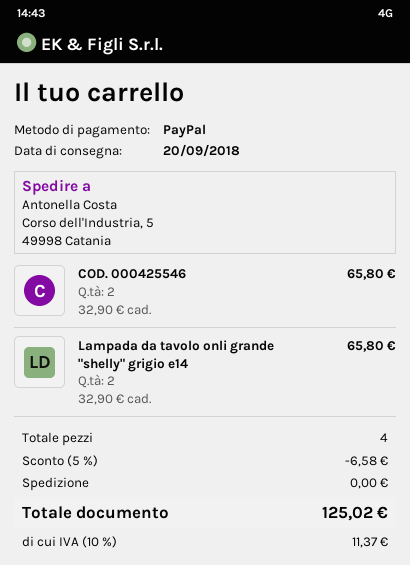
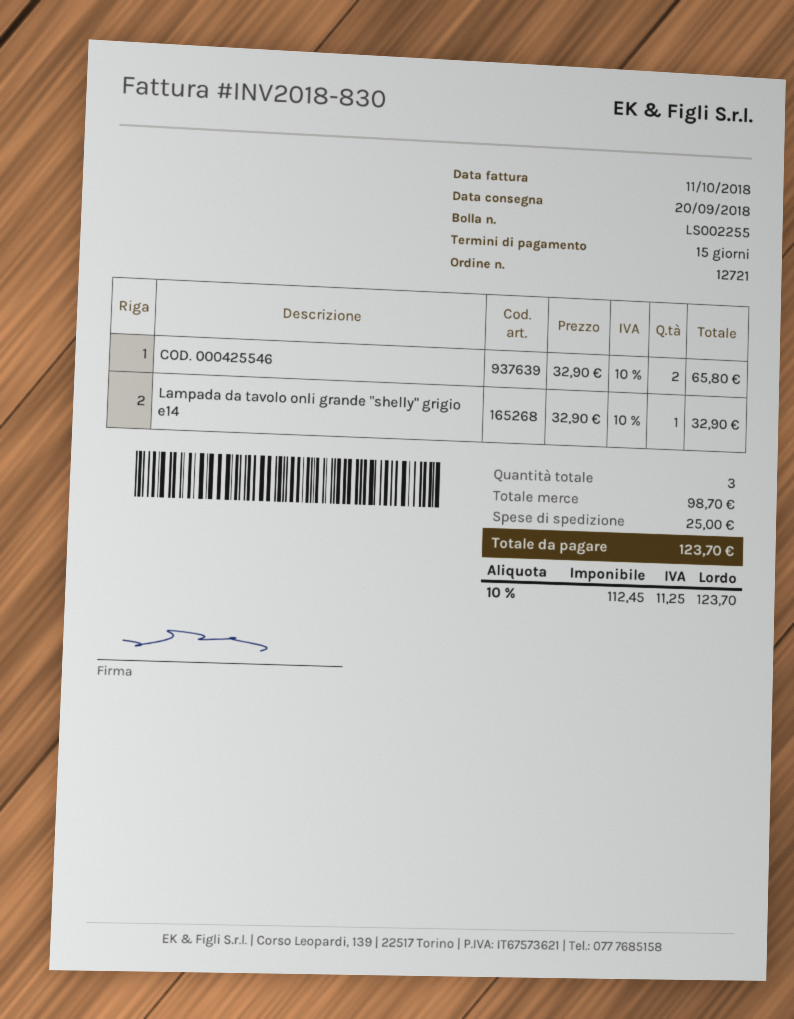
Lampada da tavolo onli grande "shelly" grigio e14: 2 x 32.90 = 65.80 -> 1 x 32.90 = 32.90
total quantity: 4 -> 3
discount: 5% = 6.58 -> none
shipping: 0.00 -> 25.00
tax: 10% = 11.37 -> 10% = 11.25
total: 125.02 -> 123.70

